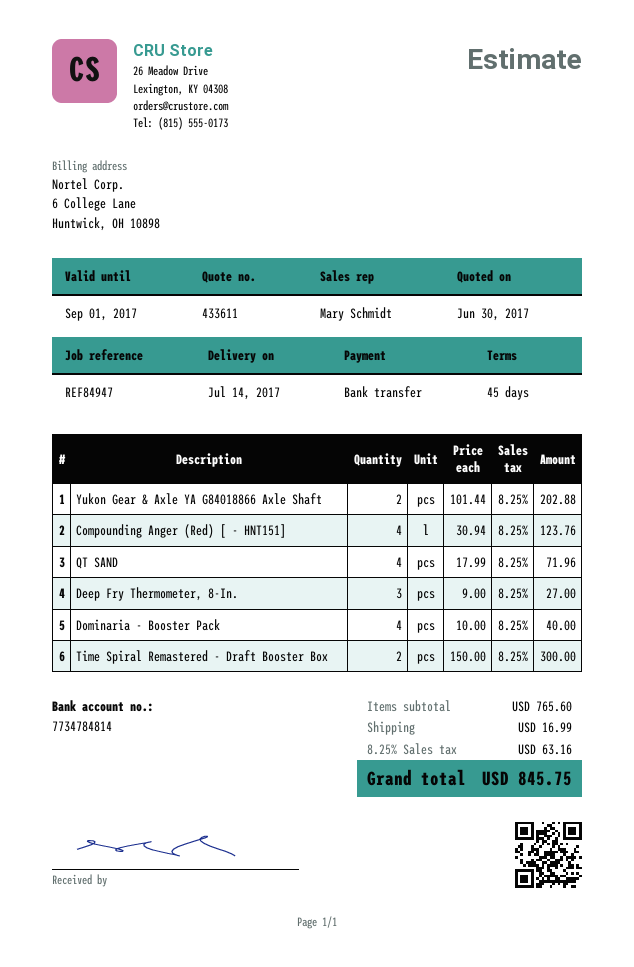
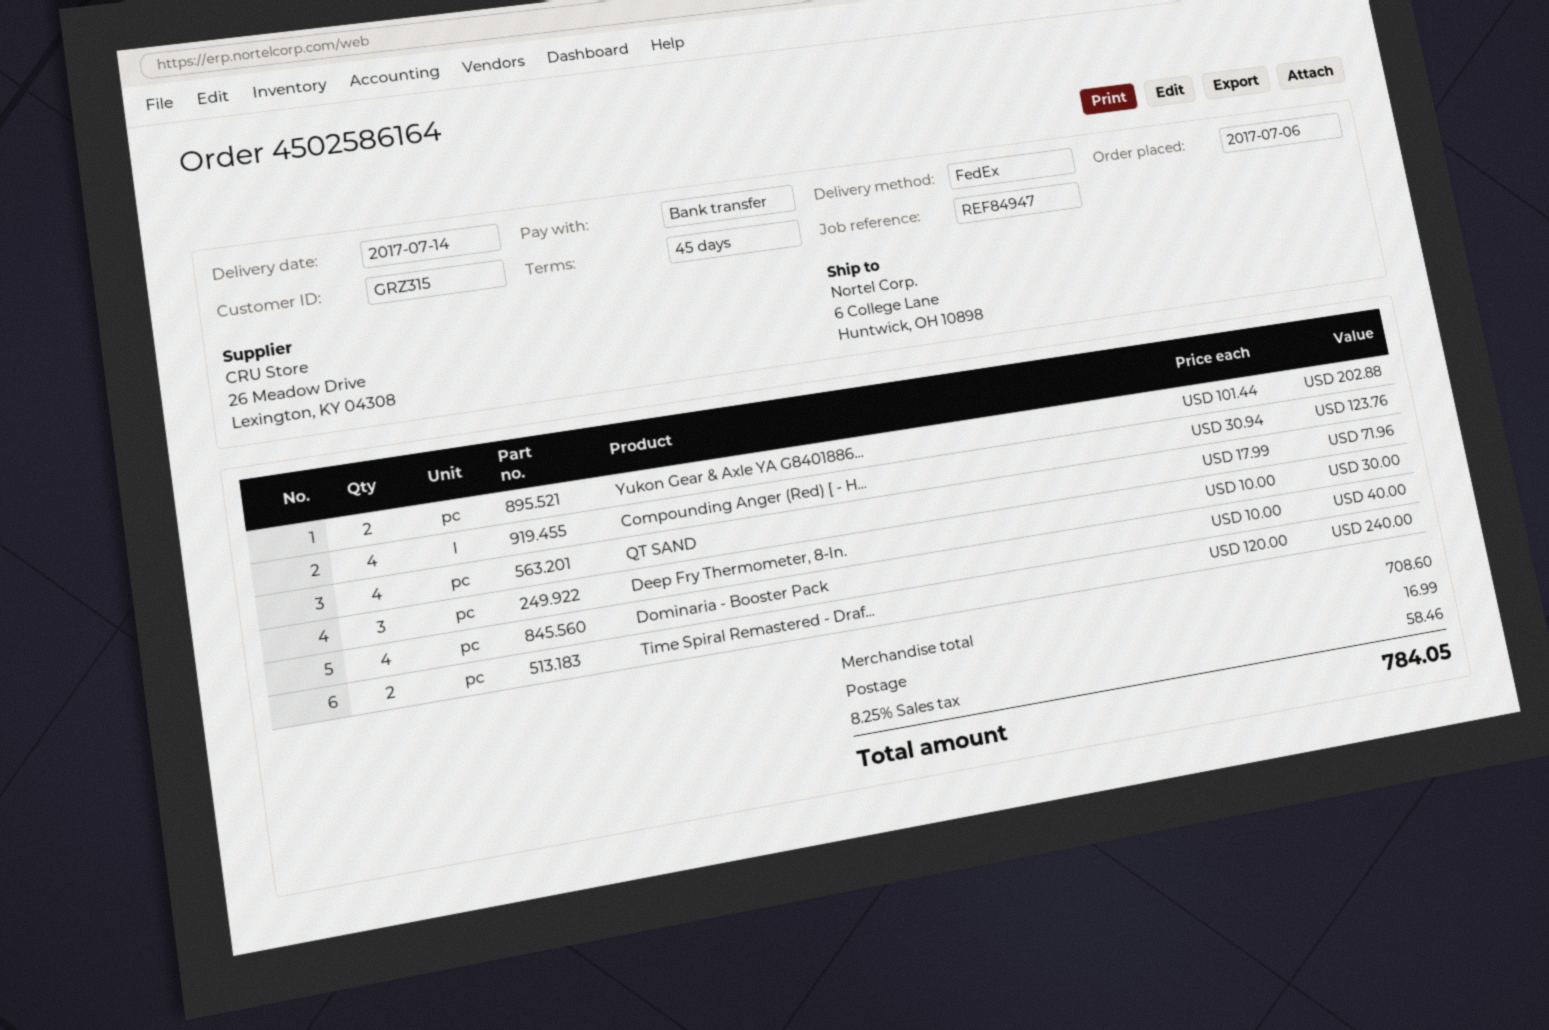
Deep Fry Thermometer, 8-In.: 3 x 9.00 = 27.00 -> 3 x 10.00 = 30.00
Time Spiral Remastered - Draft Booster Box: 2 x 150.00 = 300.00 -> 2 x 120.00 = 240.00
subtotal: 765.60 -> 708.60
tax: 8.25% = 63.16 -> 8.25% = 58.46
total: 845.75 -> 784.05

